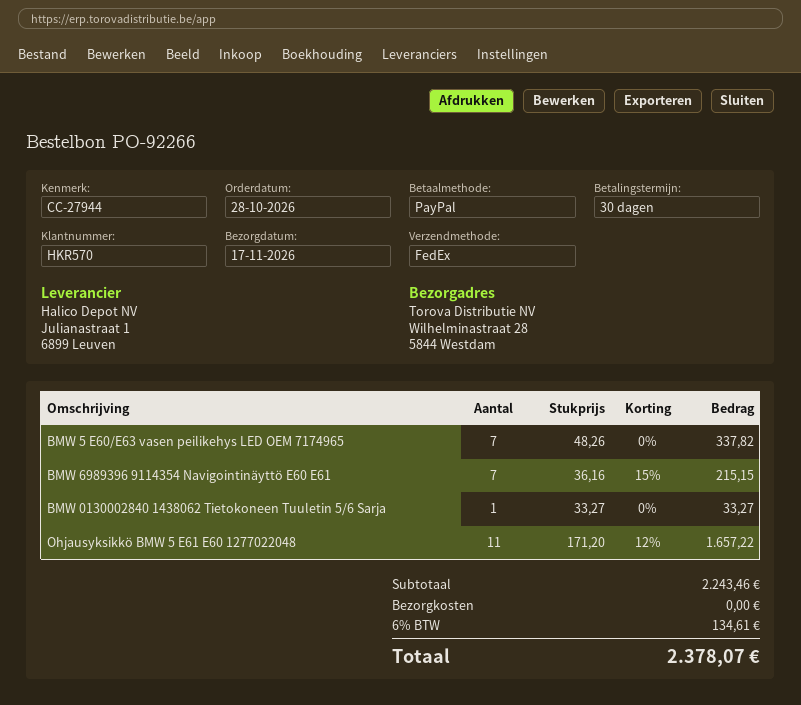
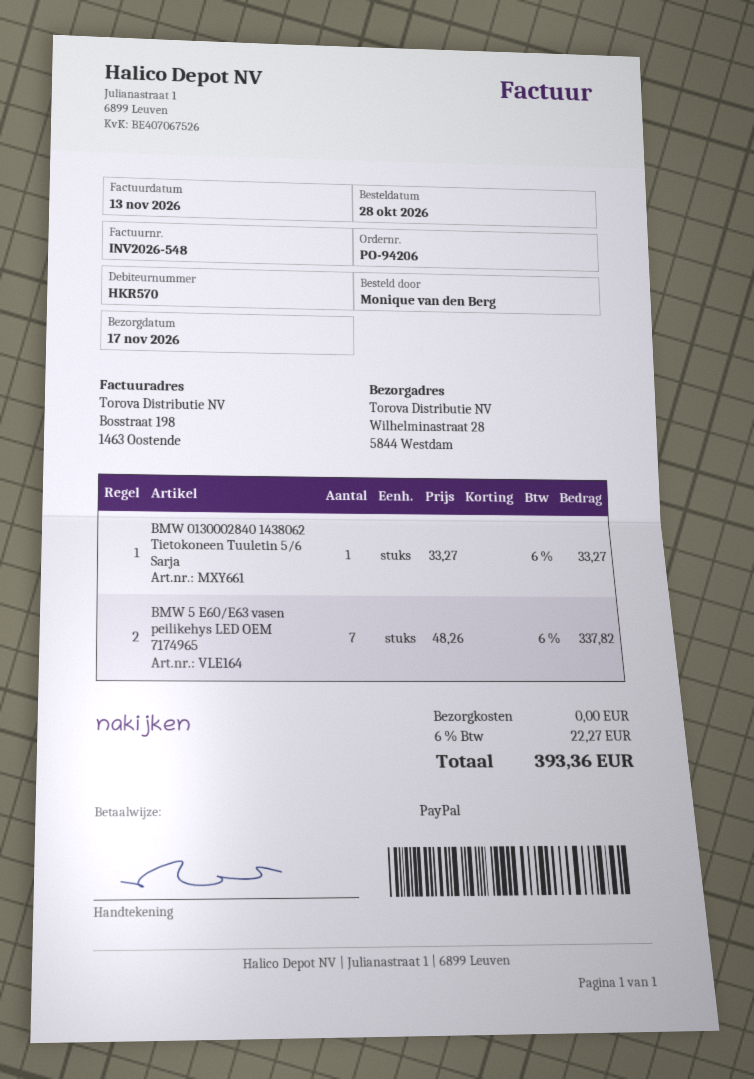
order number: PO-92266 -> PO-94206
BMW 6989396 9114354 Navigointinäyttö E60 E61: 7 x 36.16 - 15% = 215.15 -> none
Ohjausyksikkö BMW 5 E61 E60 1277022048: 11 x 171.20 - 12% = 1657.22 -> none
tax: 6% = 134.61 -> 6% = 22.27
total: 2378.07 -> 393.36

